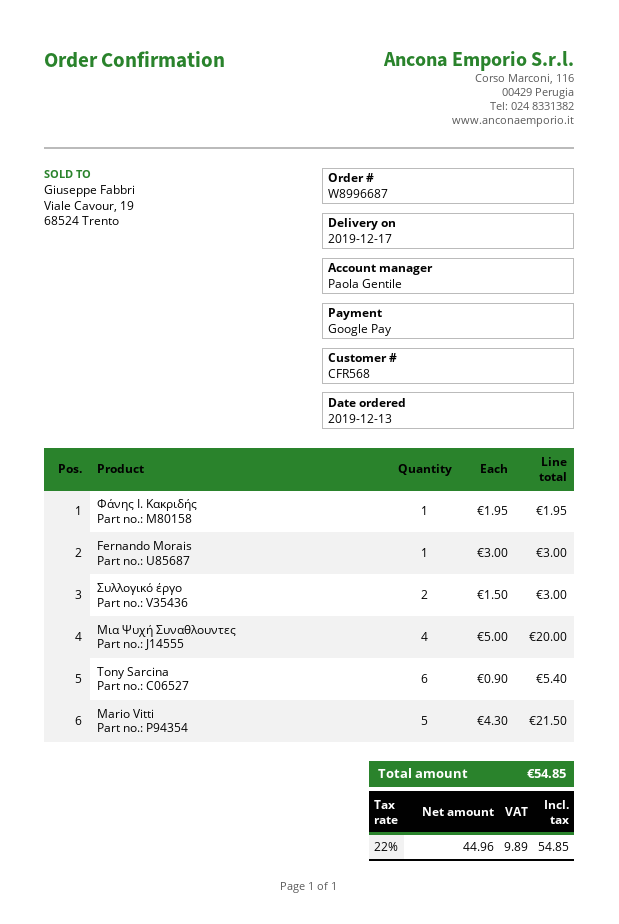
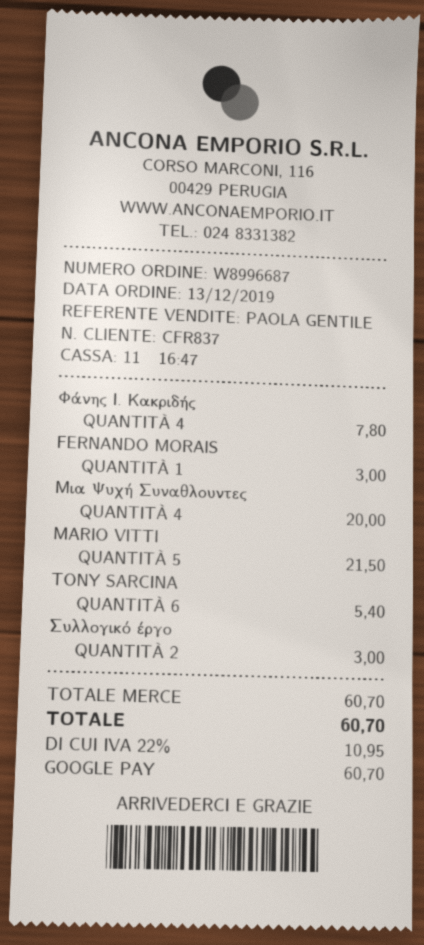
customer number: CFR568 -> CFR837
Φάνης Ι. Κακριδής: 1 for 1.95 -> 4 for 7.80
tax: 22% = 9.89 -> 22% = 10.95
total: 54.85 -> 60.70

